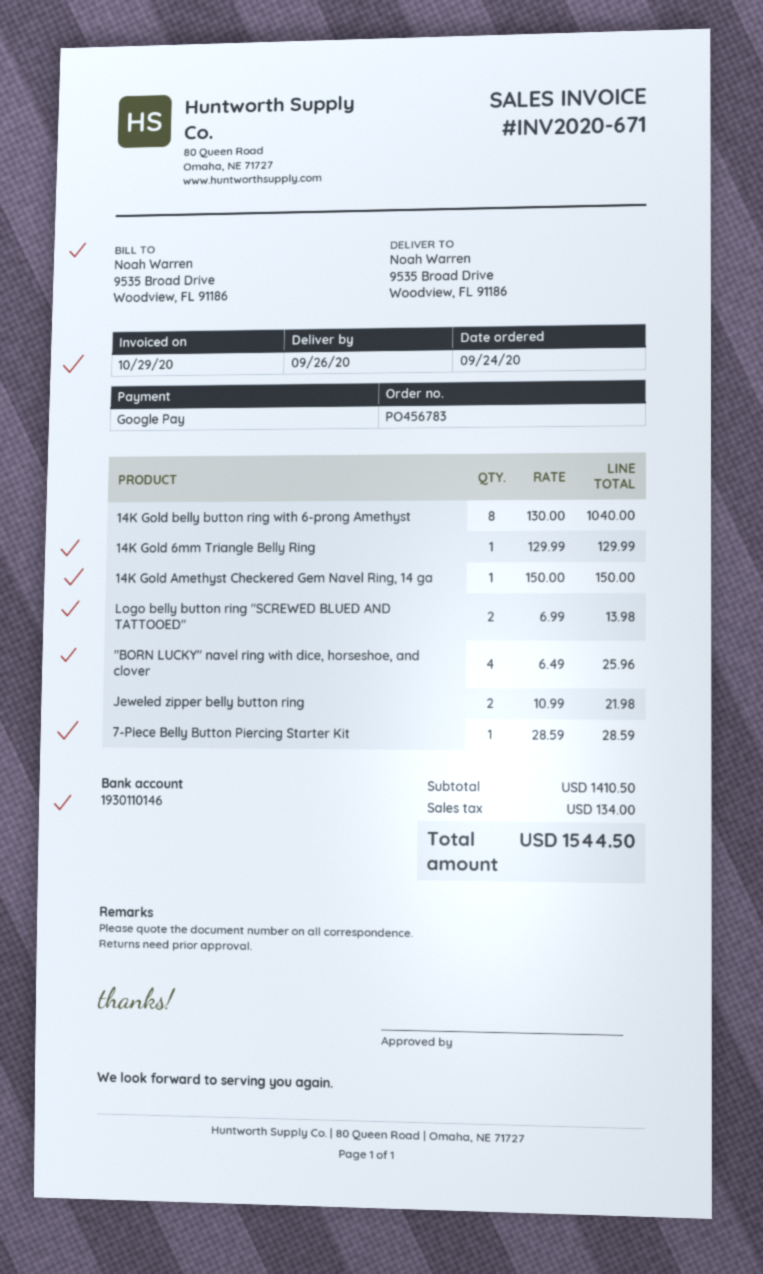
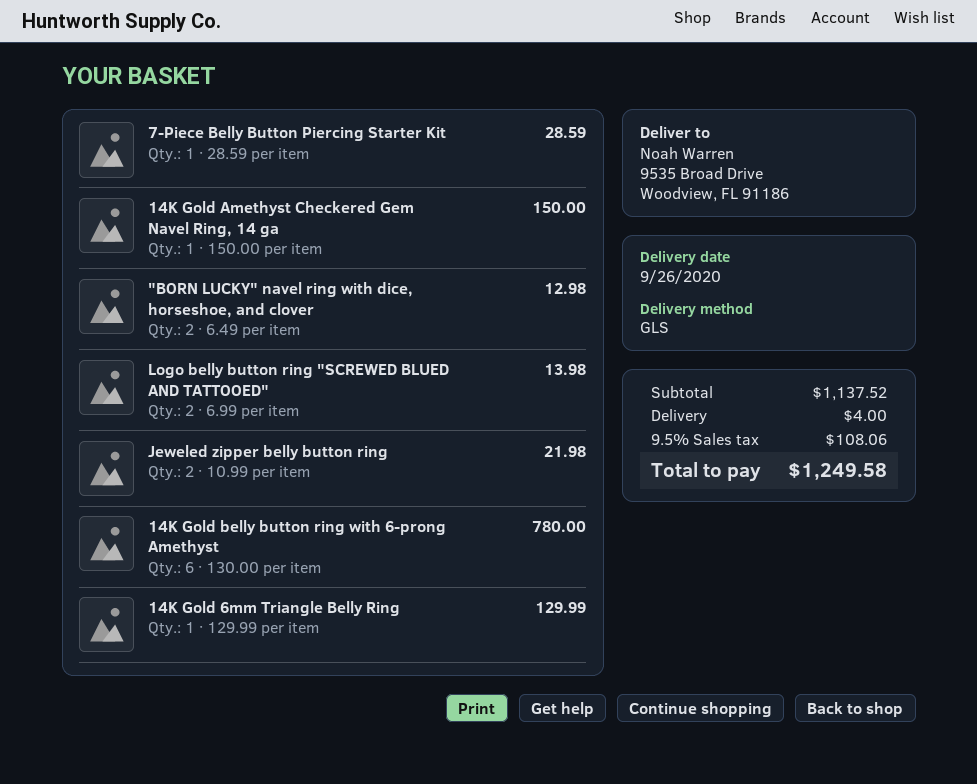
14K Gold belly button ring with 6-prong Amethyst: 8 x 130.00 = 1040.00 -> 6 x 130.00 = 780.00
"BORN LUCKY" navel ring with dice, horseshoe, and clover: 4 x 6.49 = 25.96 -> 2 x 6.49 = 12.98
subtotal: 1410.50 -> 1137.52
shipping: none -> 4.00
tax: 134.00 -> 108.06
total: 1544.50 -> 1249.58

